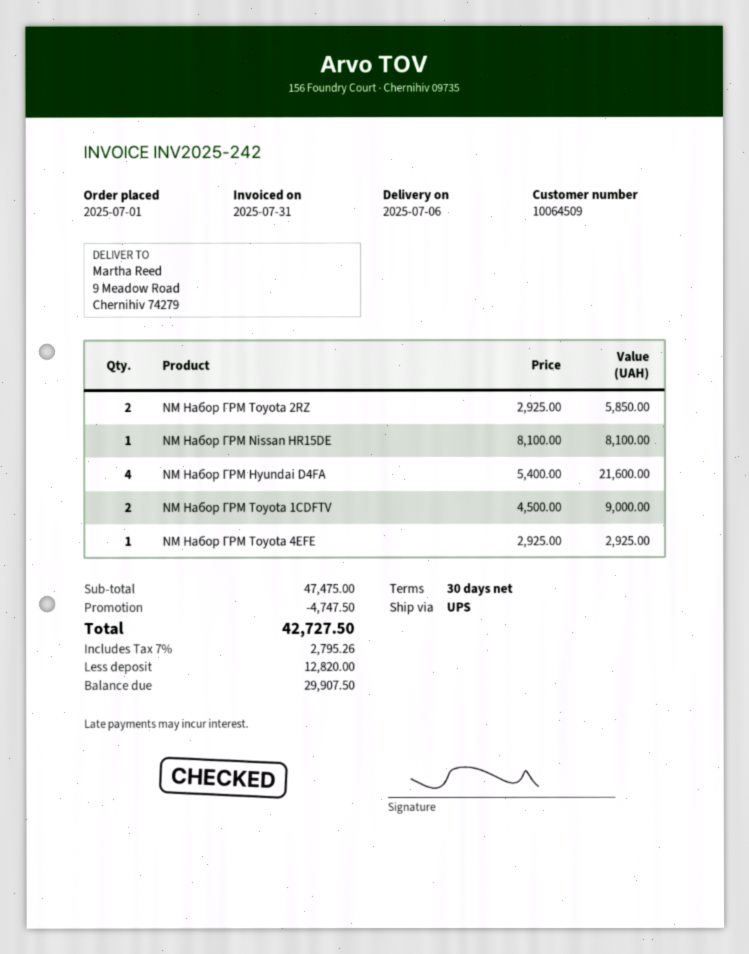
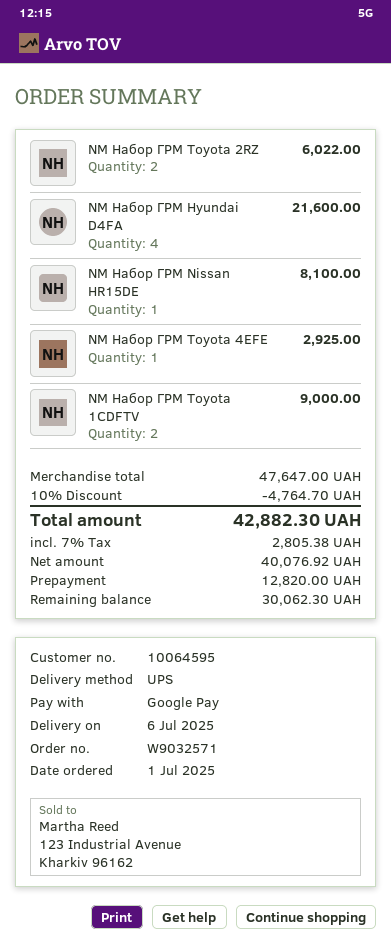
customer number: 10064509 -> 10064595
NM Набор ГРМ Toyota 2RZ: 2 for 5850.00 -> 2 for 6022.00
subtotal: 47475.00 -> 47647.00
discount: 4747.50 -> 4764.70
tax: 7% = 2795.26 -> 7% = 2805.38
total: 42727.50 -> 42882.30
balance: 29907.50 -> 30062.30

